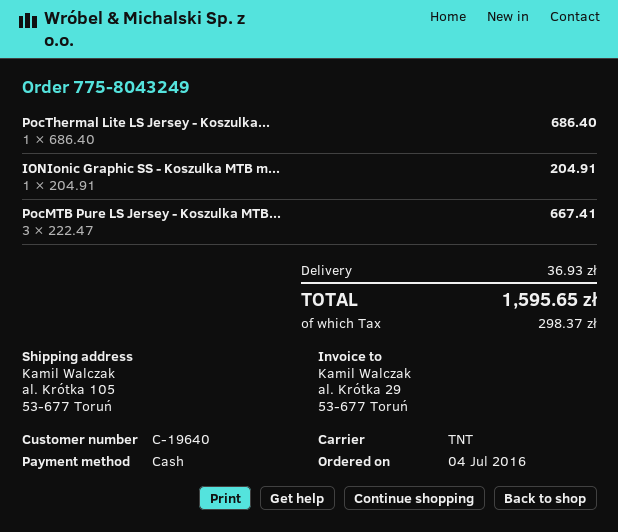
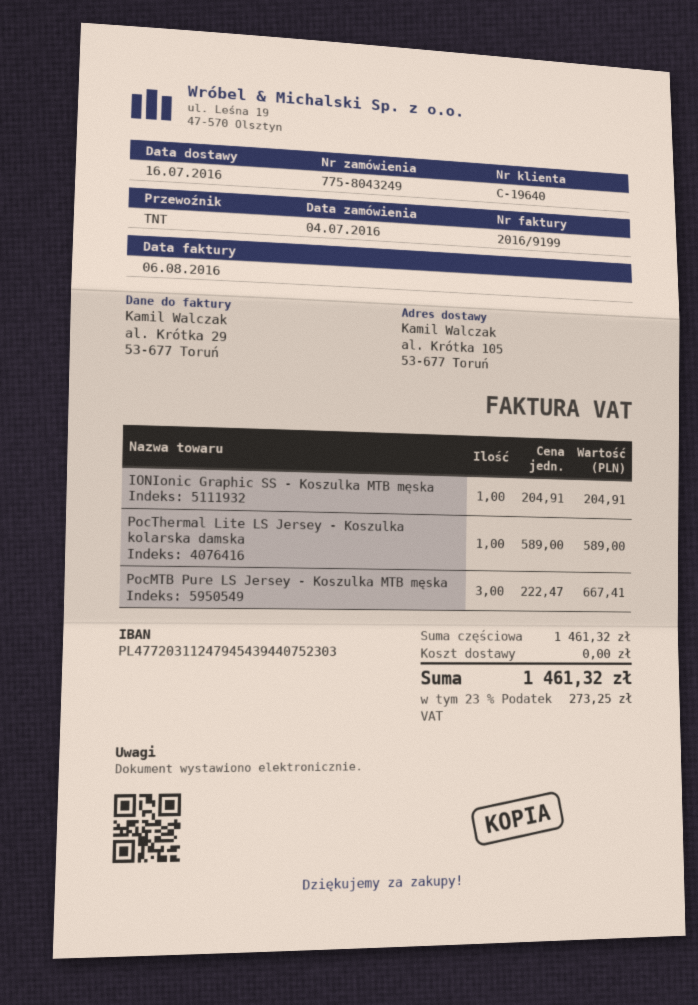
PocThermal Lite LS Jersey - Koszulka...: 1 x 686.40 = 686.40 -> 1 x 589.00 = 589.00
shipping: 36.93 -> 0.00
tax: 298.37 -> 273.25
total: 1595.65 -> 1461.32

